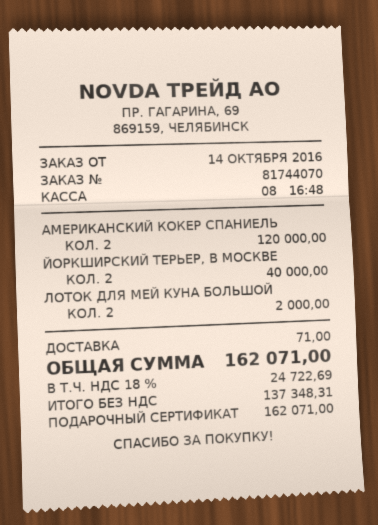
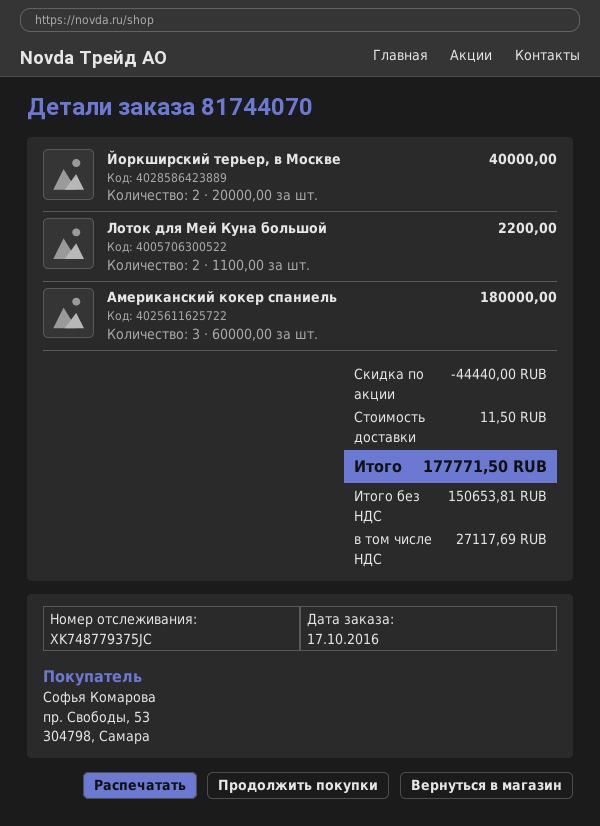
order date: 2016-10-14 -> 2016-10-17
АМЕРИКАНСКИЙ КОКЕР СПАНИЕЛЬ: 2 for 120000.00 -> 3 for 180000.00
ЛОТОК ДЛЯ МЕЙ КУНА БОЛЬШОЙ: 2 for 2000.00 -> 2 for 2200.00
discount: none -> 44440.00
shipping: 71.00 -> 11.50
net: 137348.31 -> 150653.81
tax: 24722.69 -> 27117.69
total: 162071.00 -> 177771.50

